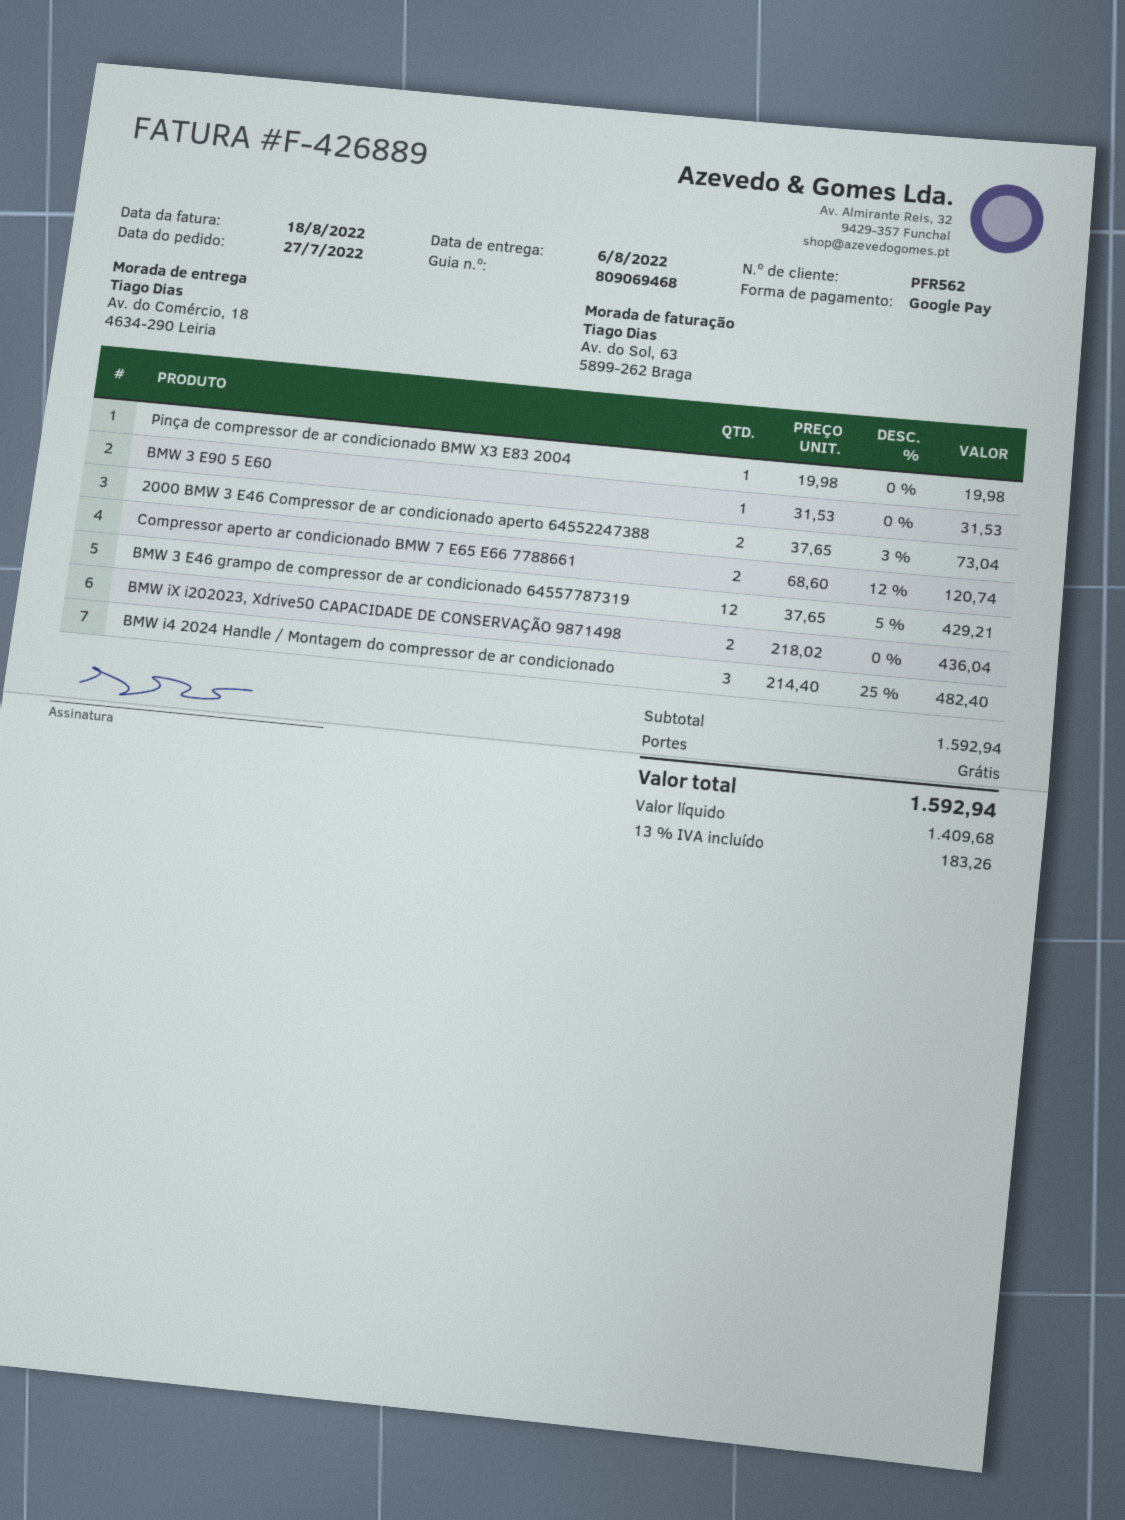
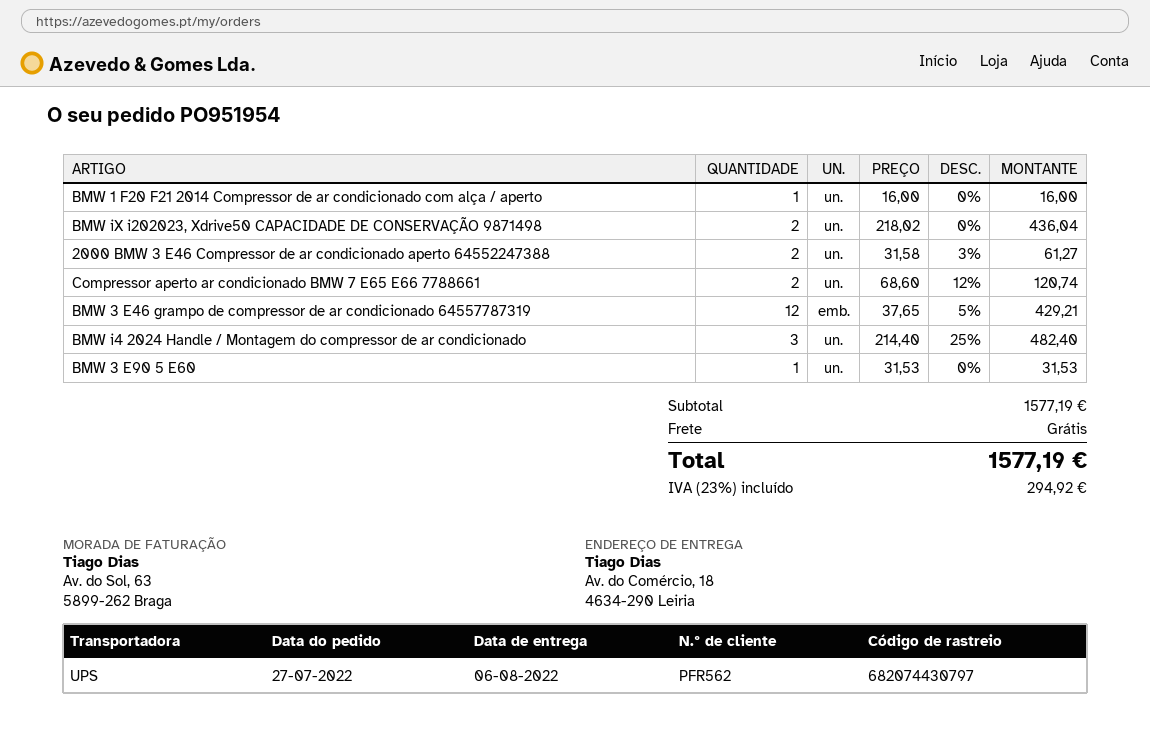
Pinça de compressor de ar condicionado BMW X3 E83 2004: 1 x 19.98 = 19.98 -> none
2000 BMW 3 E46 Compressor de ar condicionado aperto 64552247388: 2 x 37.65 - 3% = 73.04 -> 2 x 31.58 - 3% = 61.27
BMW 1 F20 F21 2014 Compressor de ar condicionado com alça / aperto: none -> 1 x 16.00 = 16.00
subtotal: 1592.94 -> 1577.19
tax: 13% = 183.26 -> 23% = 294.92
total: 1592.94 -> 1577.19

